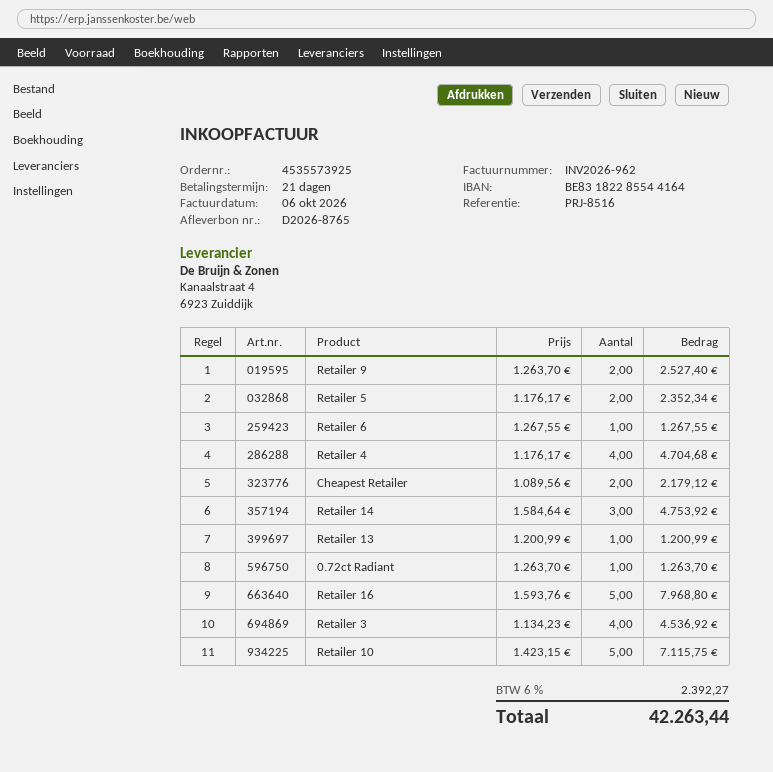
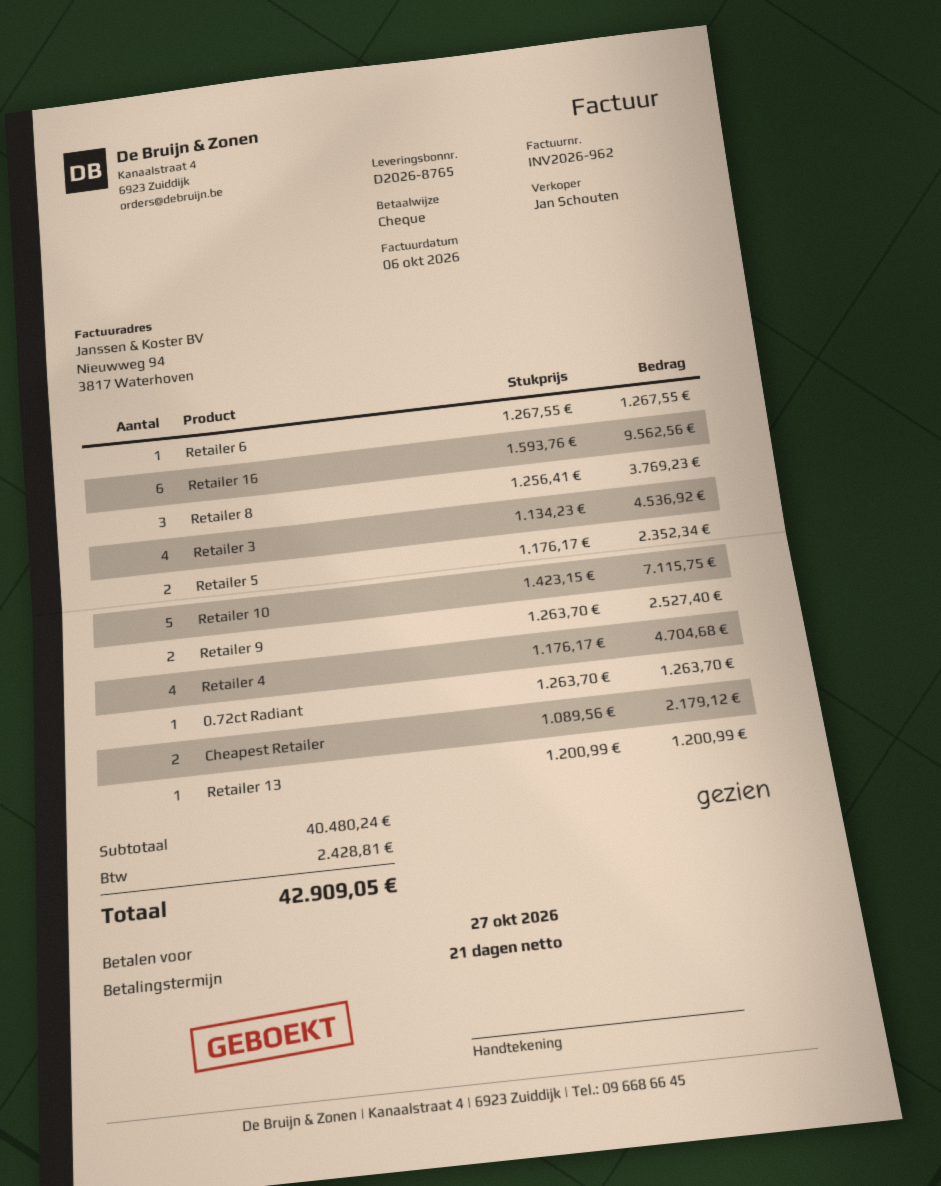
Retailer 14: 3 x 1584.64 = 4753.92 -> none
Retailer 16: 5 x 1593.76 = 7968.80 -> 6 x 1593.76 = 9562.56
Retailer 8: none -> 3 x 1256.41 = 3769.23
tax: 2392.27 -> 2428.81
total: 42263.44 -> 42909.05

